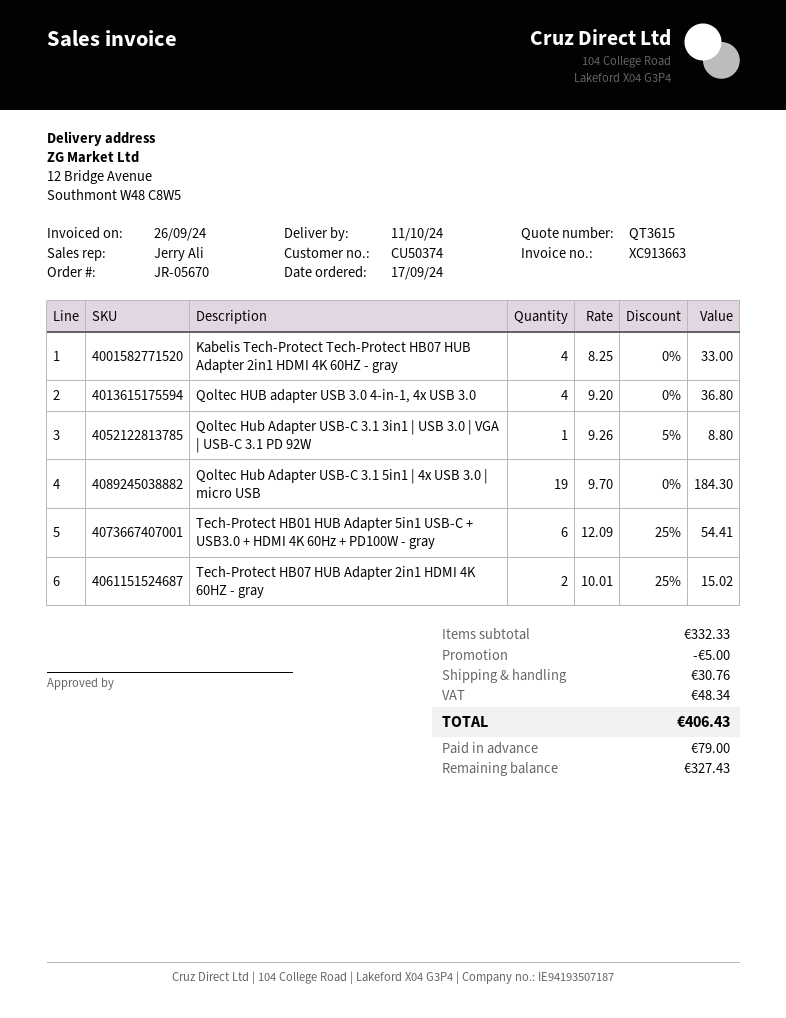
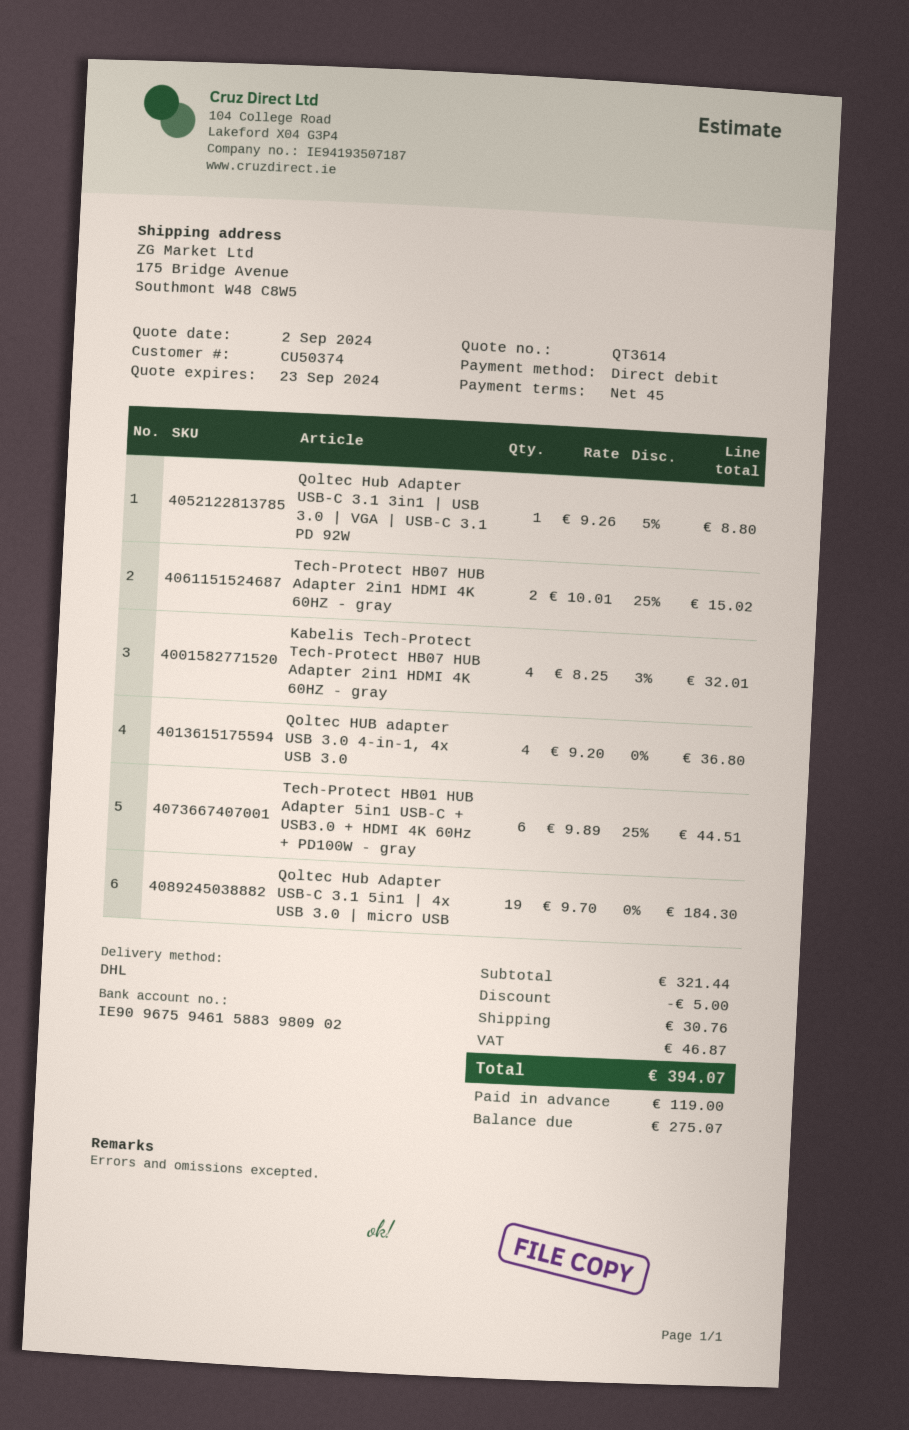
quote number: QT3615 -> QT3614
ship to: 12 Bridge Avenue, Southmont W48 C8W5 -> 175 Bridge Avenue, Southmont W48 C8W5
Kabelis Tech-Protect Tech-Protect HB07 HUB Adapter 2in1 HDMI 4K 60HZ - gray: 4 x 8.25 = 33.00 -> 4 x 8.25 - 3% = 32.01
Tech-Protect HB01 HUB Adapter 5in1 USB-C + USB3.0 + HDMI 4K 60Hz + PD100W - gray: 6 x 12.09 - 25% = 54.41 -> 6 x 9.89 - 25% = 44.51
subtotal: 332.33 -> 321.44
tax: 48.34 -> 46.87
total: 406.43 -> 394.07
deposit: 79.00 -> 119.00
balance: 327.43 -> 275.07

